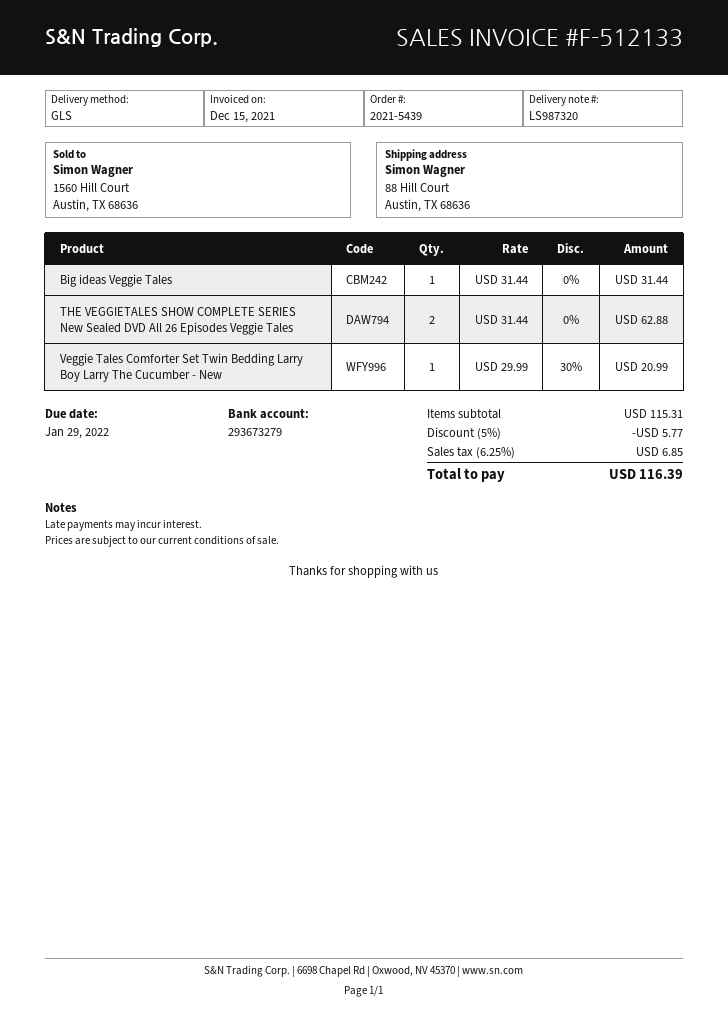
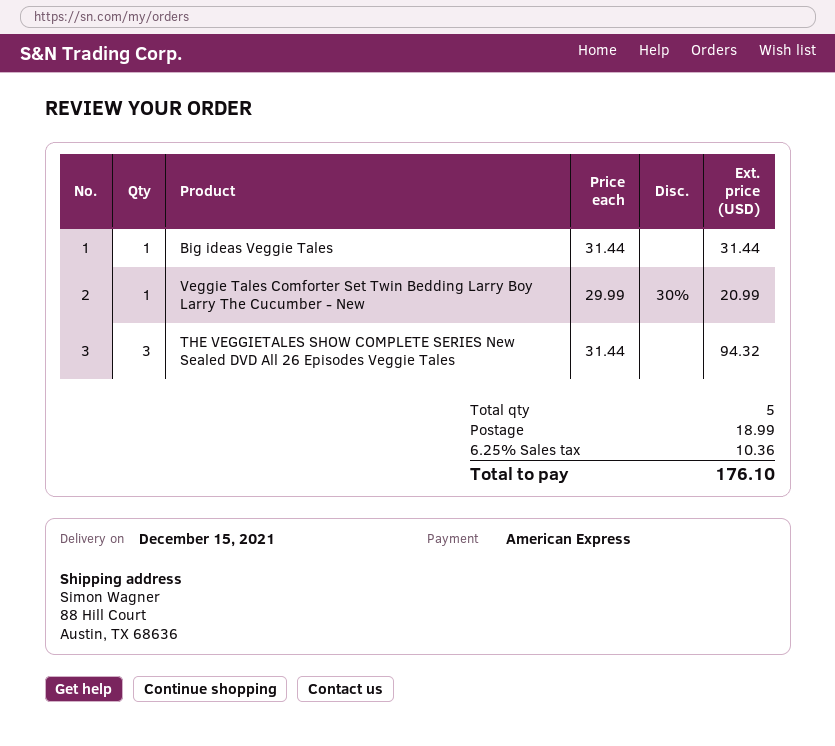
THE VEGGIETALES SHOW COMPLETE SERIES New Sealed DVD All 26 Episodes Veggie Tales: 2 x 31.44 = 62.88 -> 3 x 31.44 = 94.32
discount: 5% = 5.77 -> none
shipping: none -> 18.99
tax: 6.25% = 6.85 -> 6.25% = 10.36
total: 116.39 -> 176.10

